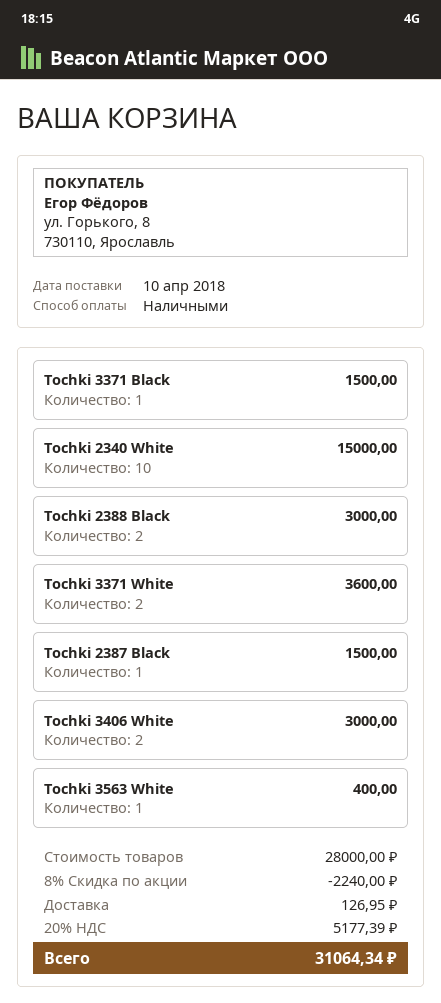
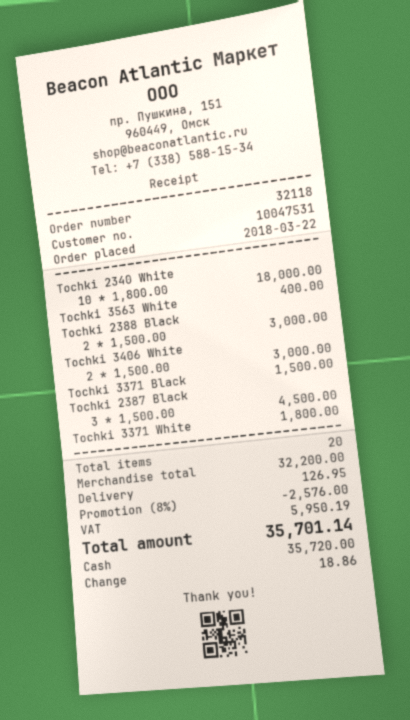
Tochki 2340 White: 10 for 15000.00 -> 10 for 18000.00
Tochki 3371 White: 2 for 3600.00 -> 1 for 1800.00
Tochki 2387 Black: 1 for 1500.00 -> 3 for 4500.00
subtotal: 28000.00 -> 32200.00
discount: 8% = 2240.00 -> 8% = 2576.00
tax: 5177.39 -> 5950.19
total: 31064.34 -> 35701.14

